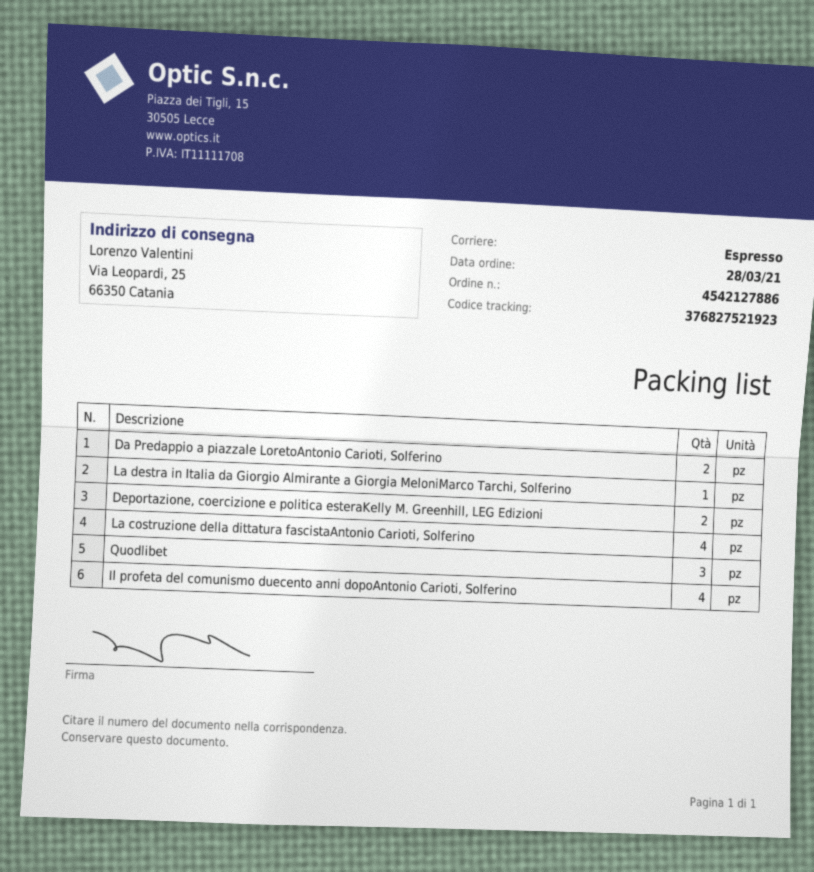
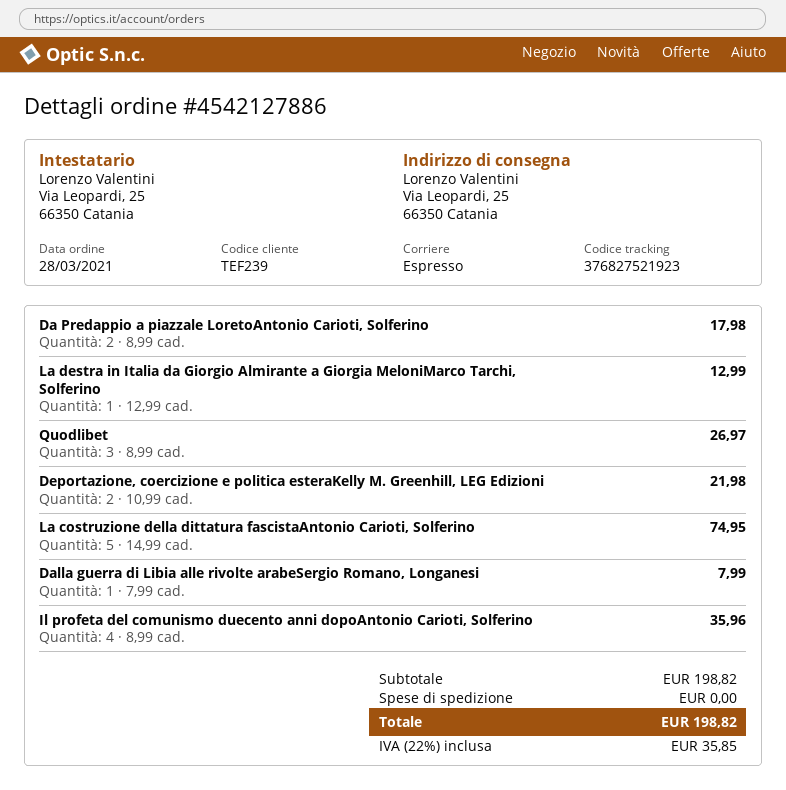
La costruzione della dittatura fascistaAntonio Carioti, Solferino: 4 -> 5
Dalla guerra di Libia alle rivolte arabeSergio Romano, Longanesi: none -> 1

